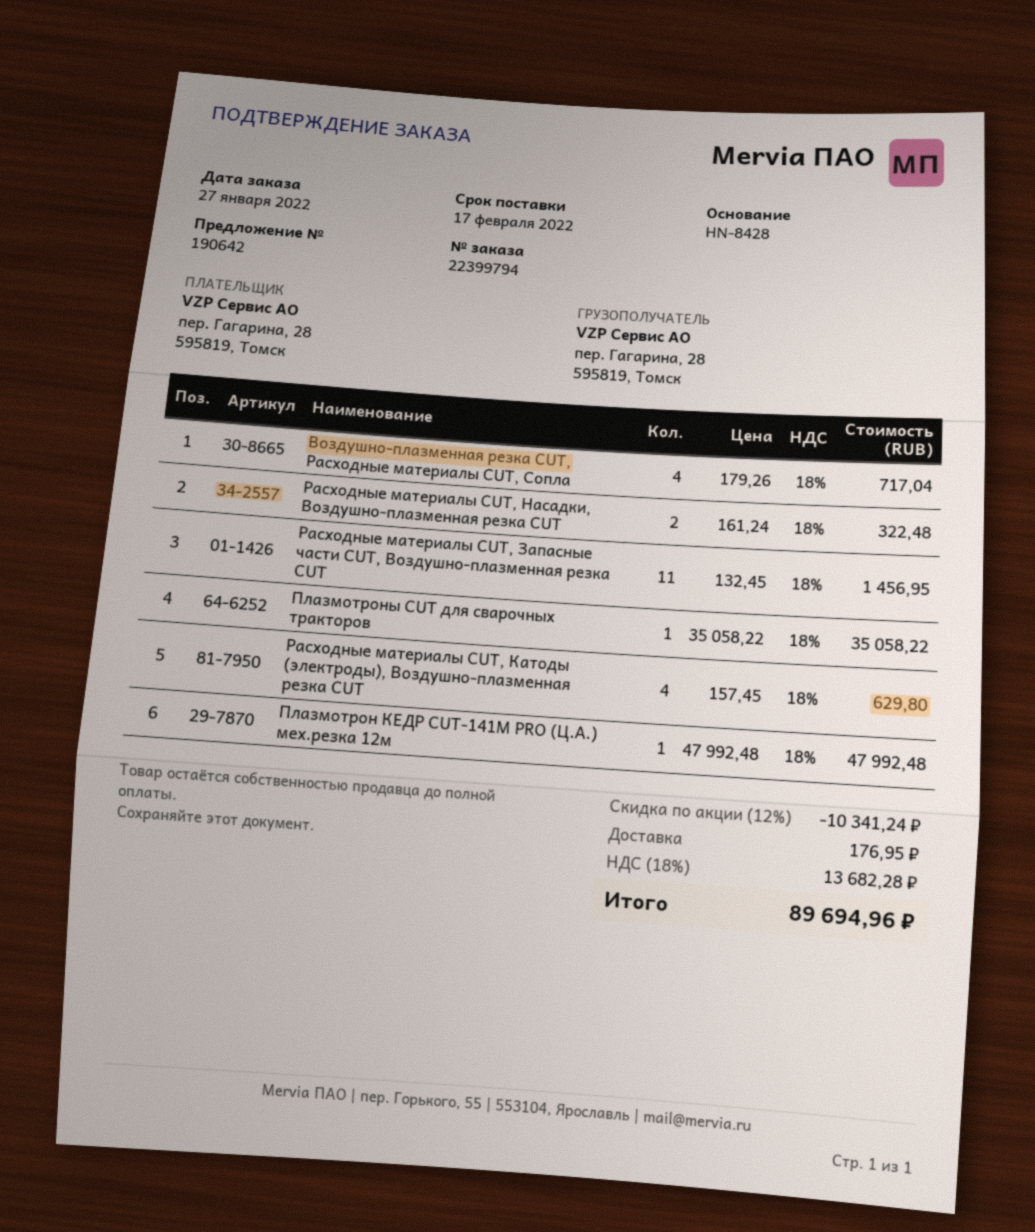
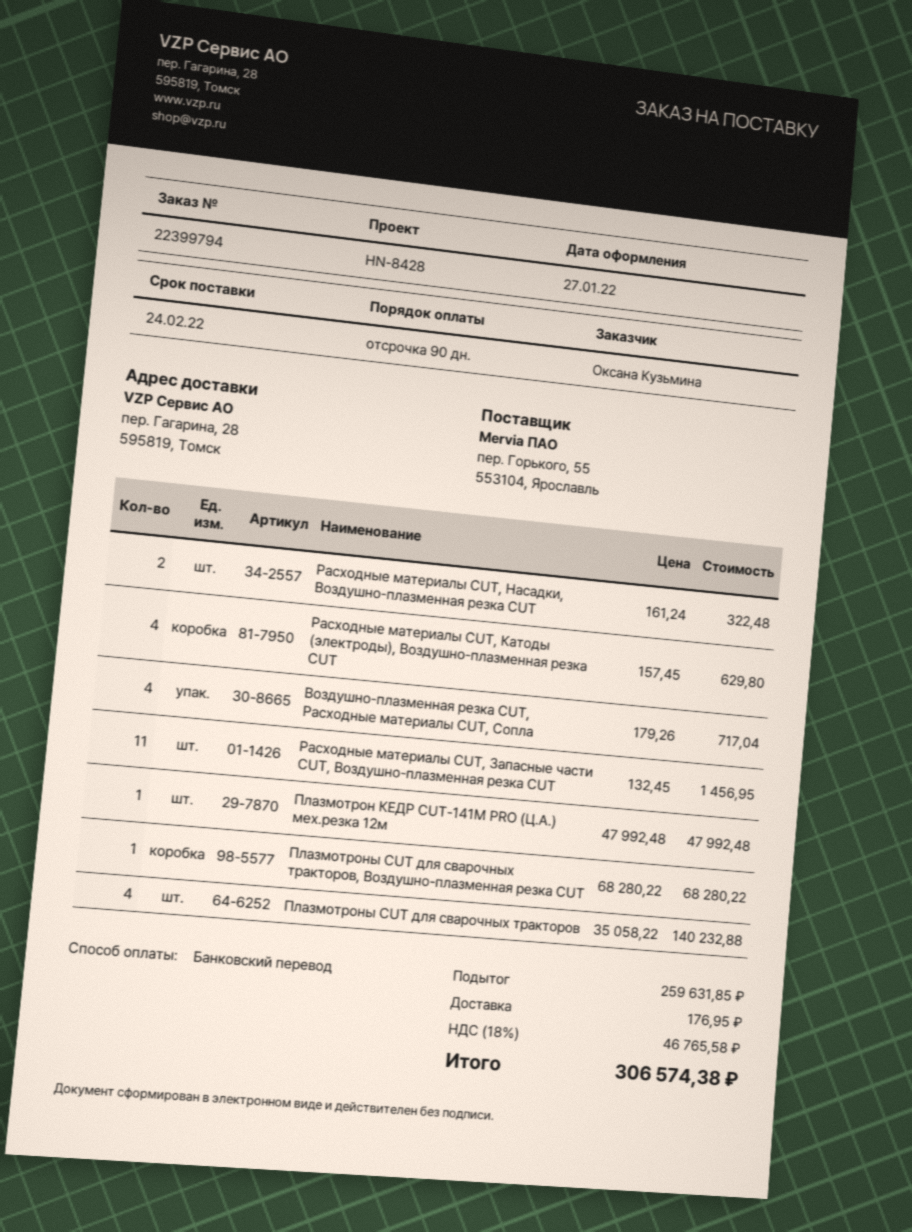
delivery date: 2022-02-17 -> 2022-02-24
Плазмотроны CUT для сварочных тракторов: 1 x 35058.22 = 35058.22 -> 4 x 35058.22 = 140232.88
Плазмотроны CUT для сварочных тракторов, Воздушно-плазменная резка CUT: none -> 1 x 68280.22 = 68280.22
discount: 12% = 10341.24 -> none
tax: 18% = 13682.28 -> 18% = 46765.58
total: 89694.96 -> 306574.38

